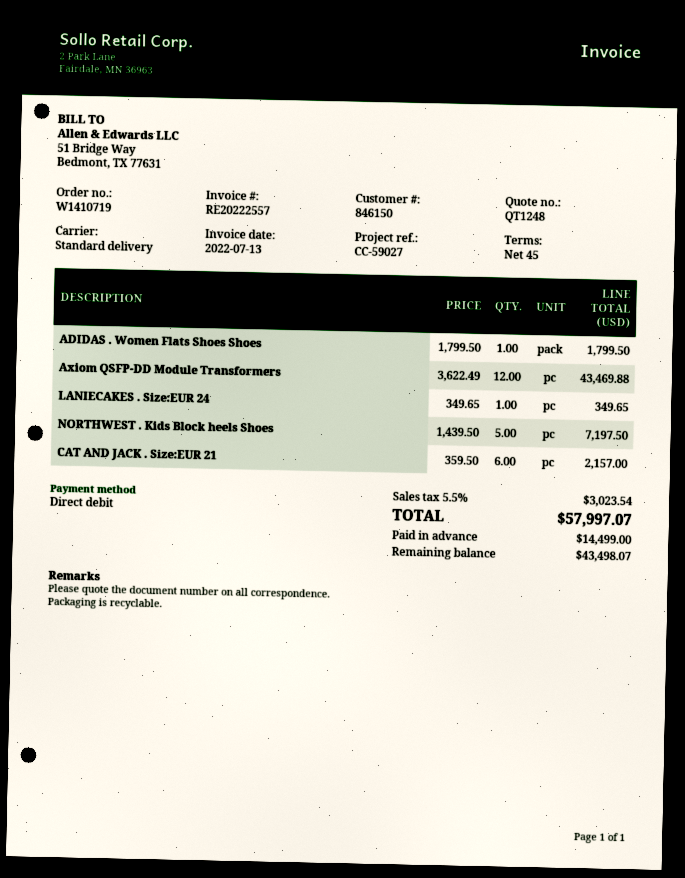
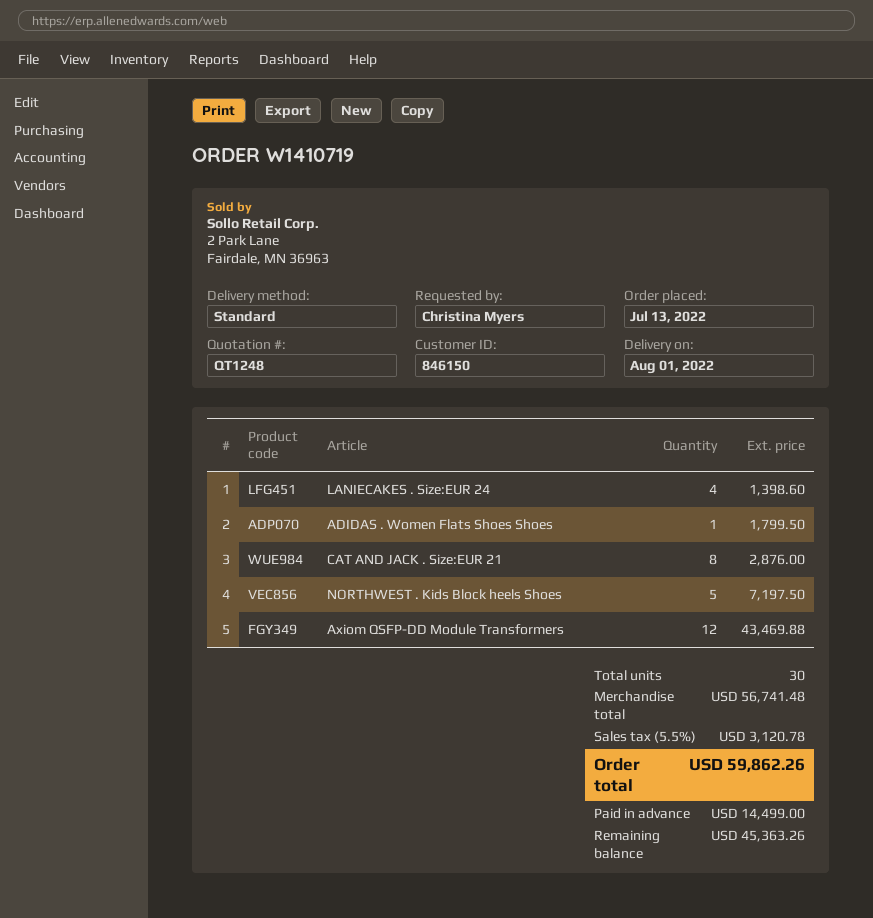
LANIECAKES . Size:EUR 24: 1 for 349.65 -> 4 for 1398.60
CAT AND JACK . Size:EUR 21: 6 for 2157.00 -> 8 for 2876.00
tax: 5.5% = 3023.54 -> 5.5% = 3120.78
total: 57997.07 -> 59862.26
balance: 43498.07 -> 45363.26

